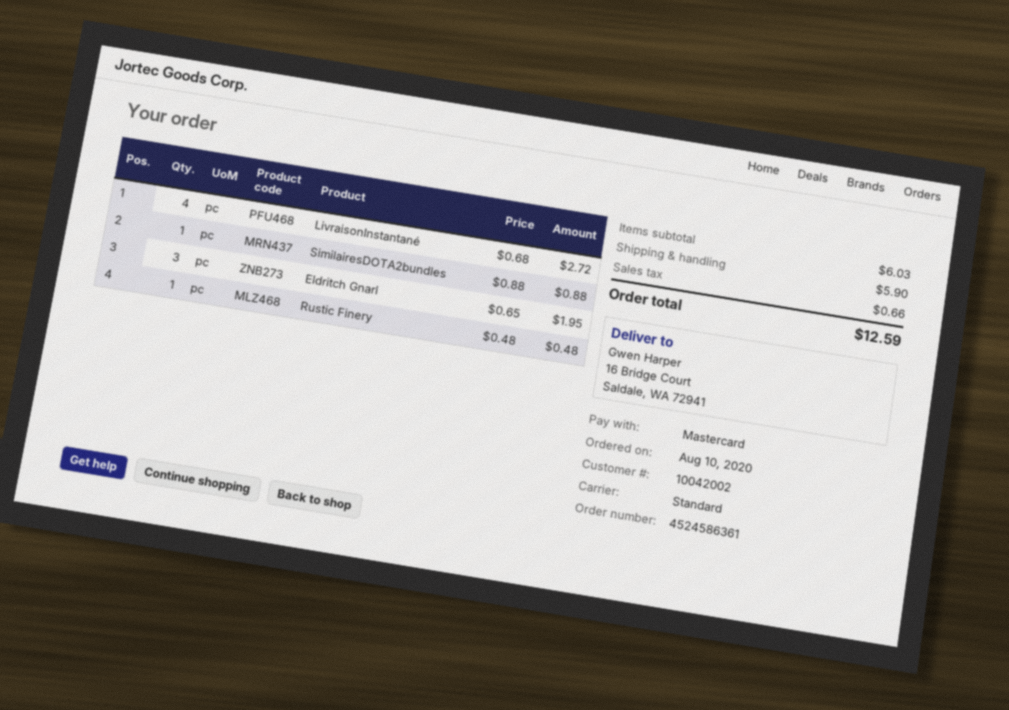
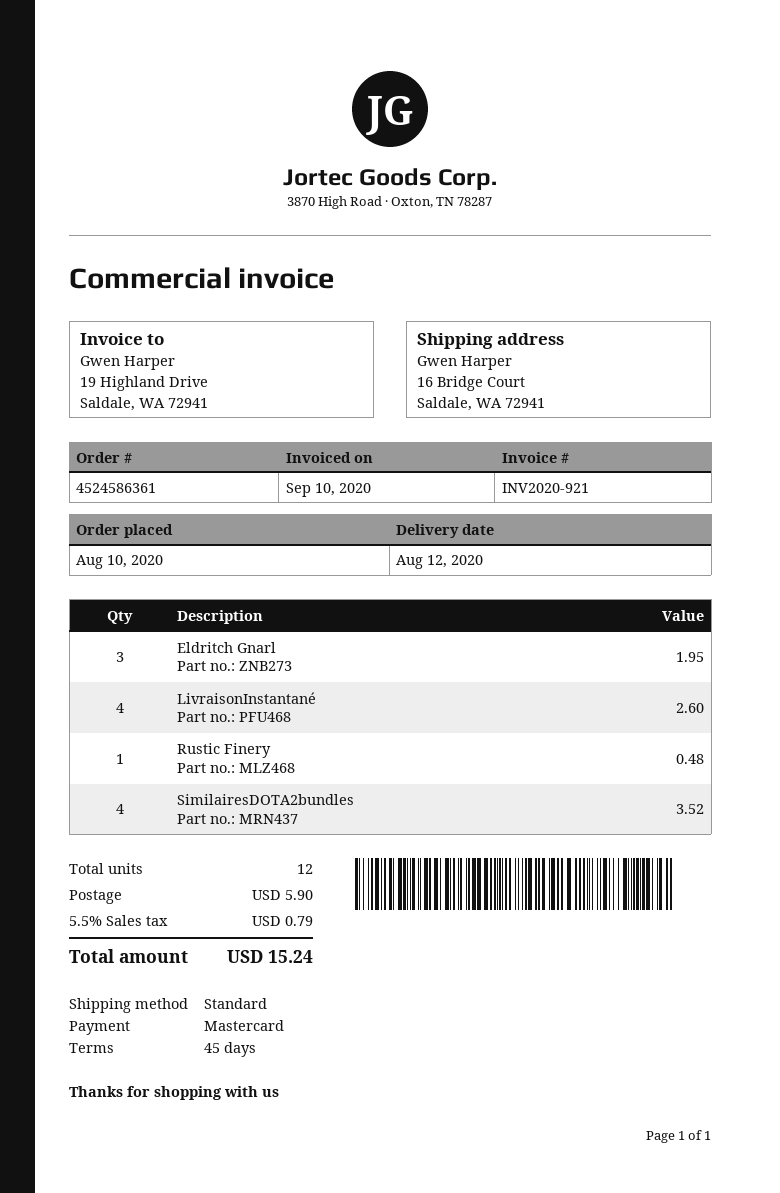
LivraisonInstantané: 4 for 2.72 -> 4 for 2.60
SimilairesDOTA2bundles: 1 for 0.88 -> 4 for 3.52
tax: 0.66 -> 0.79
total: 12.59 -> 15.24

